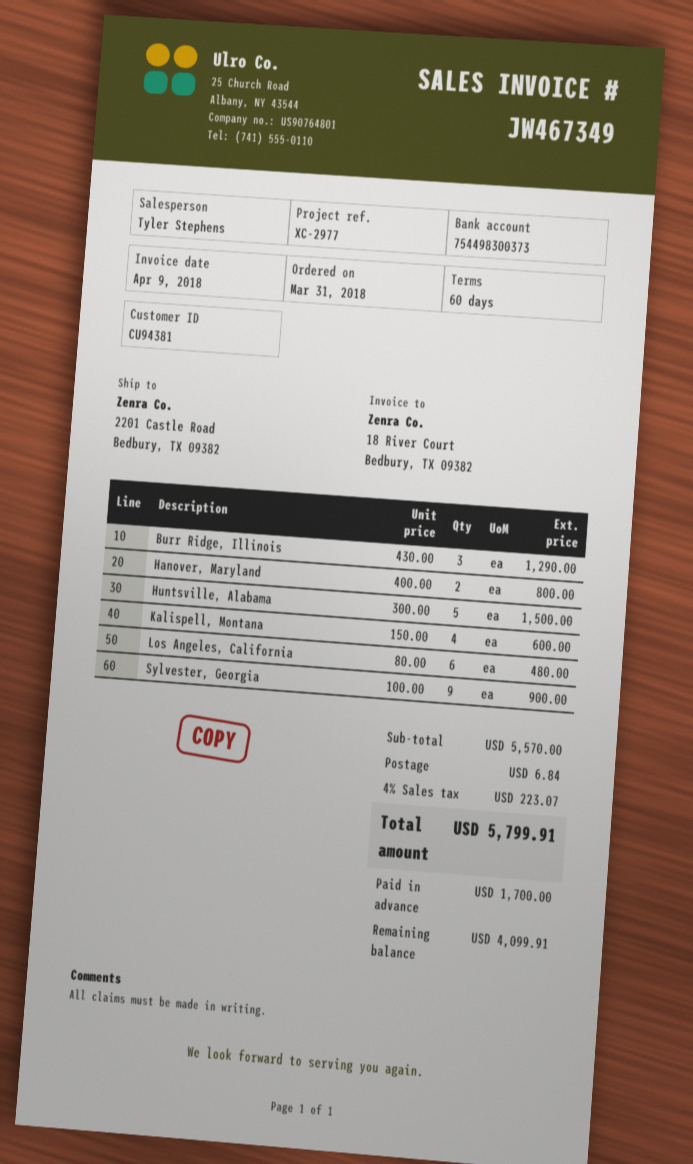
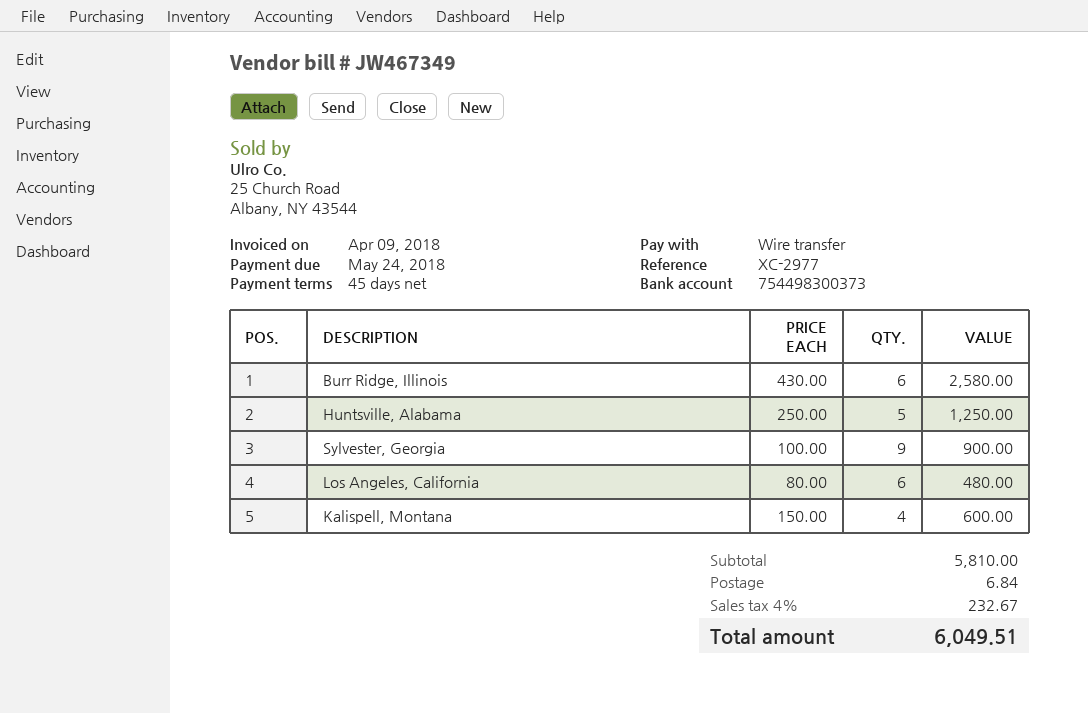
payment terms: 60 days -> 45 days
Burr Ridge, Illinois: 3 x 430.00 = 1290.00 -> 6 x 430.00 = 2580.00
Hanover, Maryland: 2 x 400.00 = 800.00 -> none
Huntsville, Alabama: 5 x 300.00 = 1500.00 -> 5 x 250.00 = 1250.00
subtotal: 5570.00 -> 5810.00
tax: 4% = 223.07 -> 4% = 232.67
total: 5799.91 -> 6049.51

